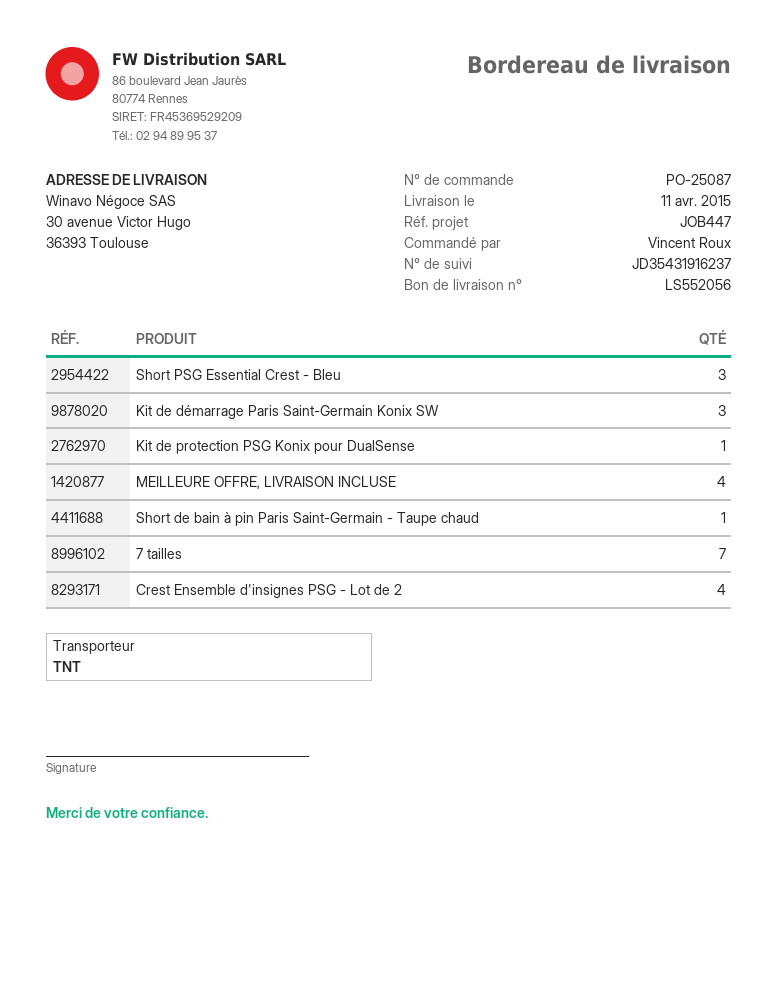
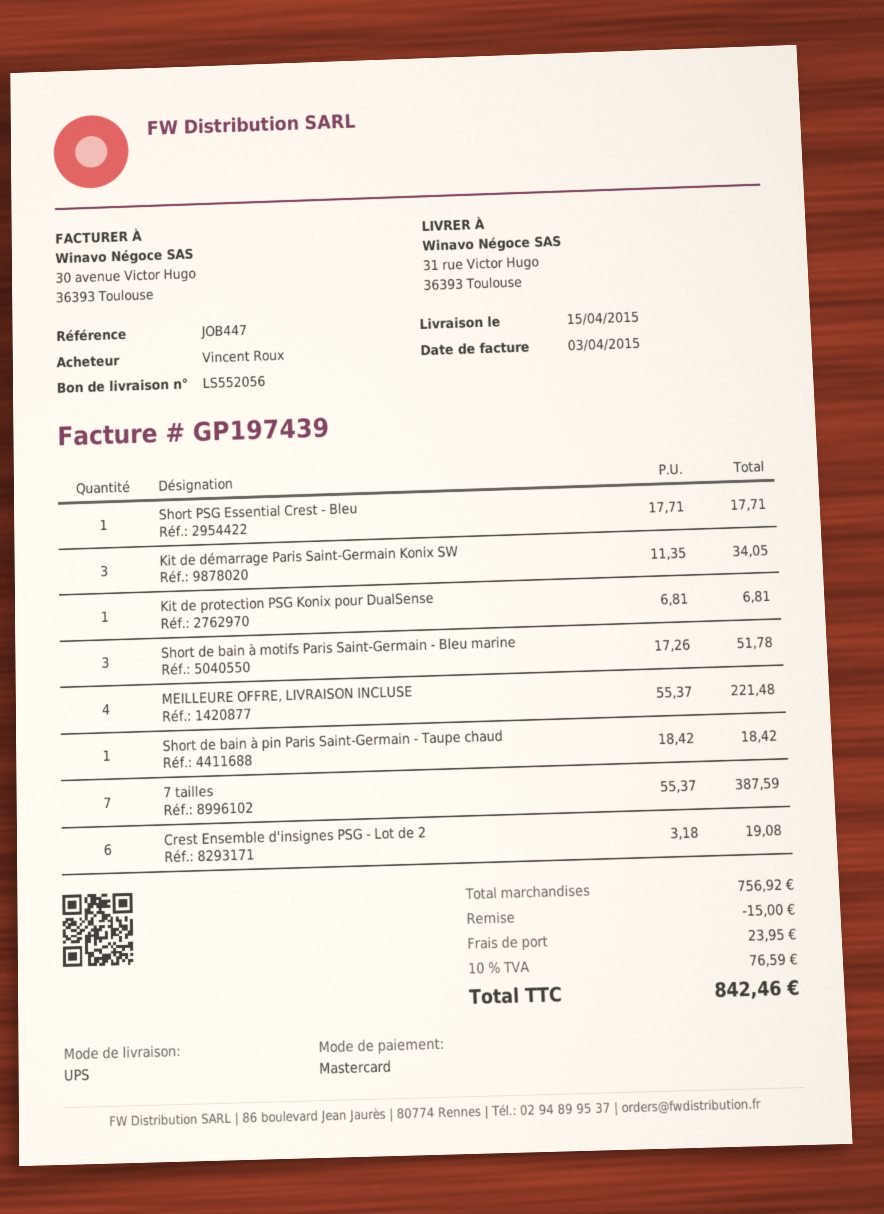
delivery date: 2015-04-11 -> 2015-04-15
shipping method: TNT -> UPS
ship to: 30 avenue Victor Hugo, 36393 Toulouse -> 31 rue Victor Hugo, 36393 Toulouse
Short PSG Essential Crest - Bleu: 3 -> 1
Crest Ensemble d'insignes PSG - Lot de 2: 4 -> 6
Short de bain à motifs Paris Saint-Germain - Bleu marine: none -> 3

